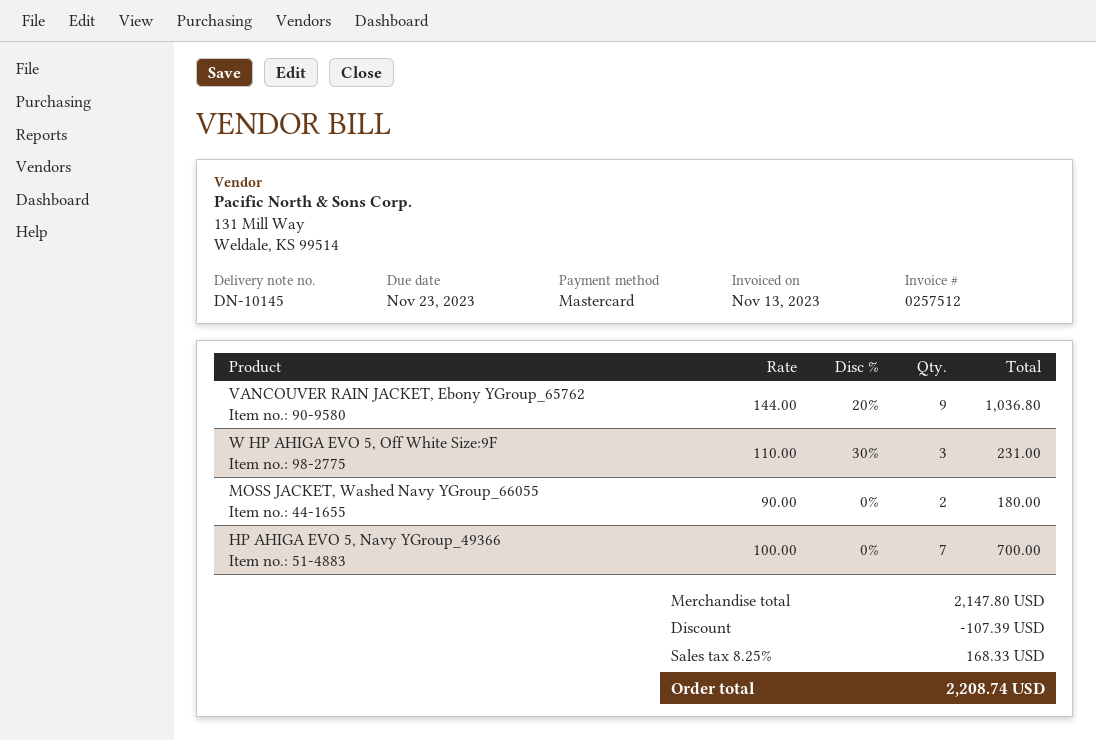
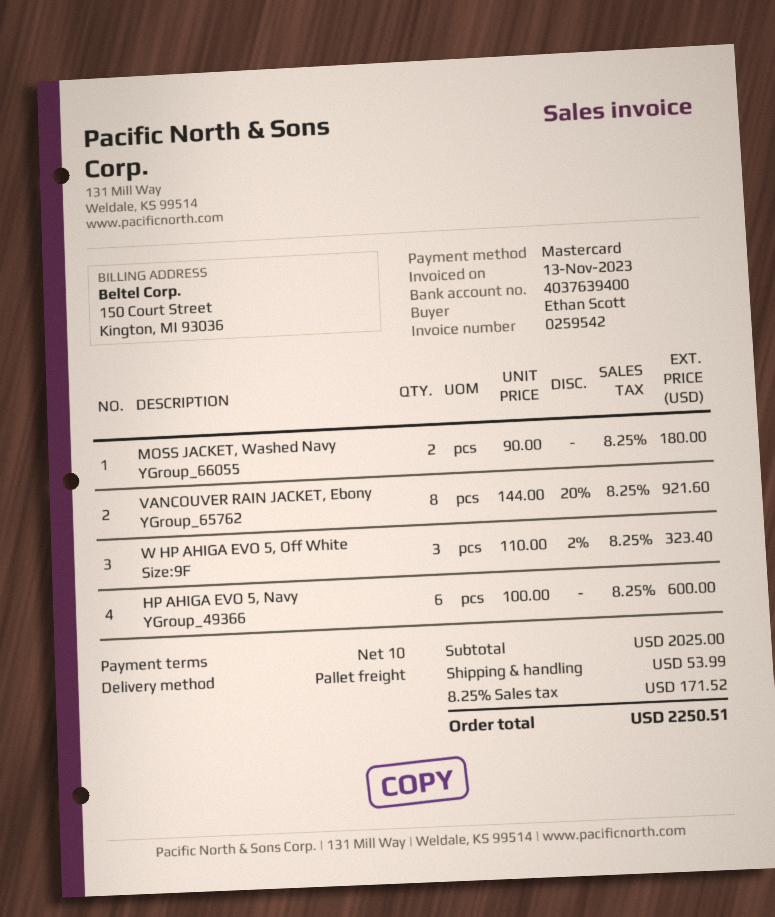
invoice number: 0257512 -> 0259542
VANCOUVER RAIN JACKET, Ebony YGroup_65762: 9 x 144.00 - 20% = 1036.80 -> 8 x 144.00 - 20% = 921.60
W HP AHIGA EVO 5, Off White Size:9F: 3 x 110.00 - 30% = 231.00 -> 3 x 110.00 - 2% = 323.40
HP AHIGA EVO 5, Navy YGroup_49366: 7 x 100.00 = 700.00 -> 6 x 100.00 = 600.00
subtotal: 2147.80 -> 2025.00
discount: 107.39 -> none
shipping: none -> 53.99
tax: 8.25% = 168.33 -> 8.25% = 171.52
total: 2208.74 -> 2250.51

